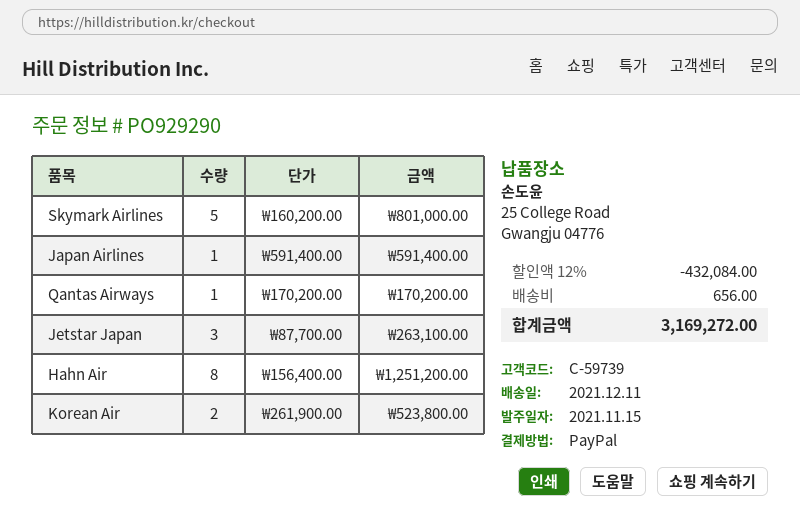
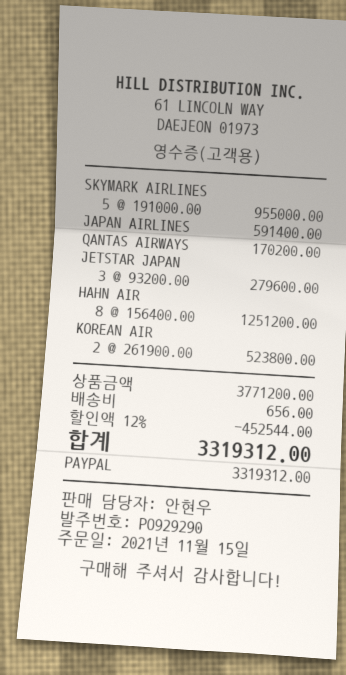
Skymark Airlines: 5 x 160200.00 = 801000.00 -> 5 x 191000.00 = 955000.00
Jetstar Japan: 3 x 87700.00 = 263100.00 -> 3 x 93200.00 = 279600.00
discount: 12% = 432084.00 -> 12% = 452544.00
total: 3169272.00 -> 3319312.00

